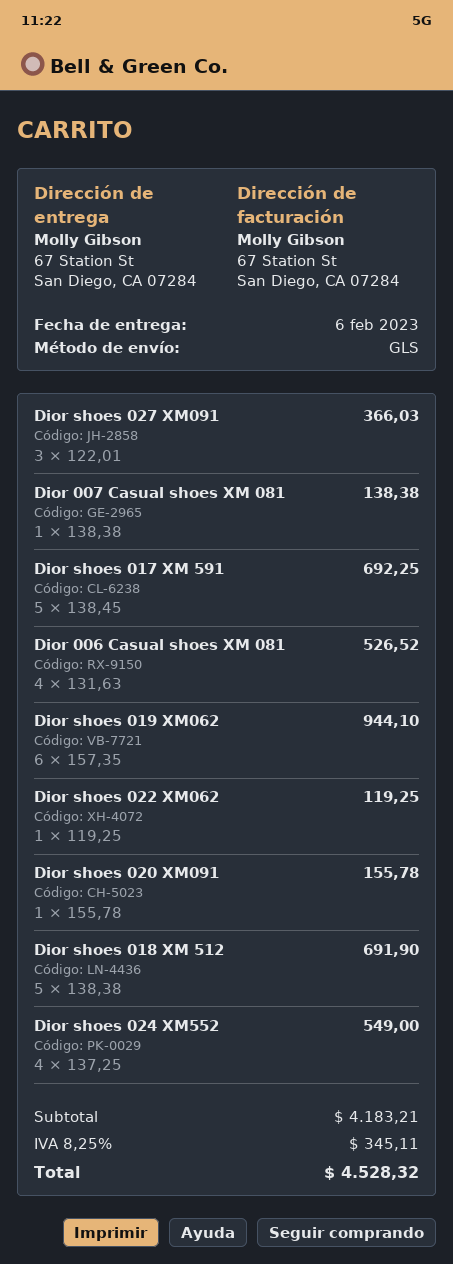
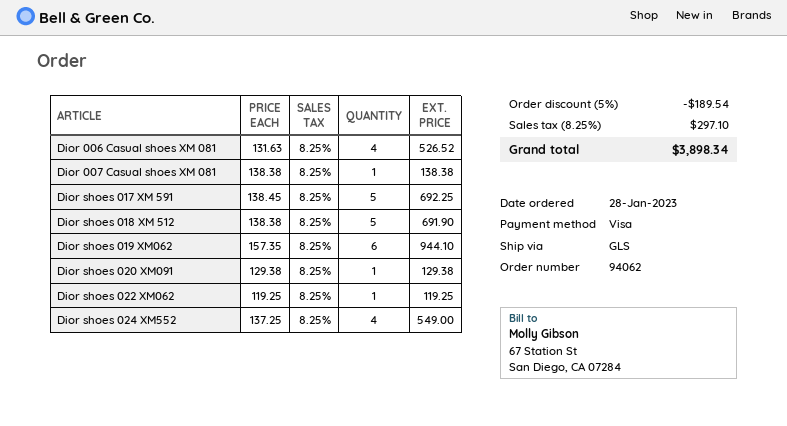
Dior shoes 027 XM091: 3 x 122.01 = 366.03 -> none
Dior shoes 020 XM091: 1 x 155.78 = 155.78 -> 1 x 129.38 = 129.38
discount: none -> 5% = 189.54
tax: 8.25% = 345.11 -> 8.25% = 297.10
total: 4528.32 -> 3898.34

